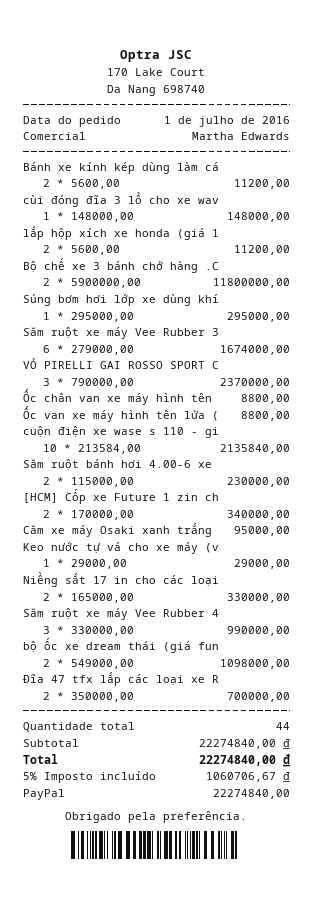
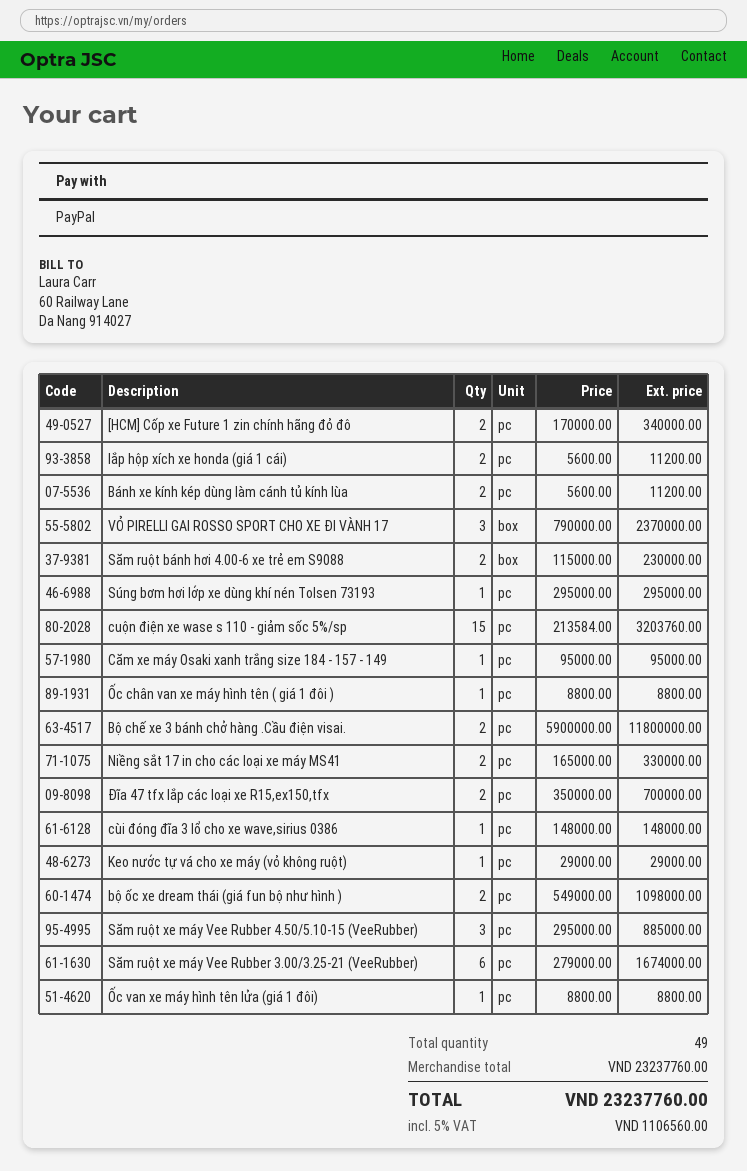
cuộn điện xe wase s 110 - gi: 10 x 213584.00 = 2135840.00 -> 15 x 213584.00 = 3203760.00
Săm ruột xe máy Vee Rubber 4: 3 x 330000.00 = 990000.00 -> 3 x 295000.00 = 885000.00
total quantity: 44 -> 49
subtotal: 22274840.00 -> 23237760.00
tax: 5% = 1060706.67 -> 5% = 1106560.00
total: 22274840.00 -> 23237760.00

